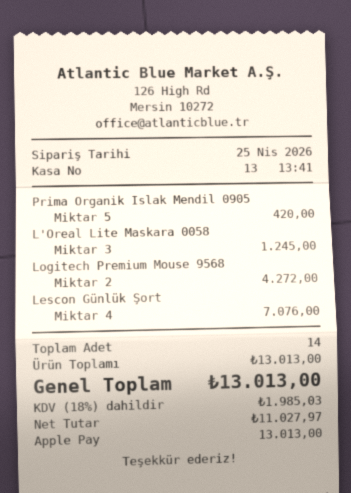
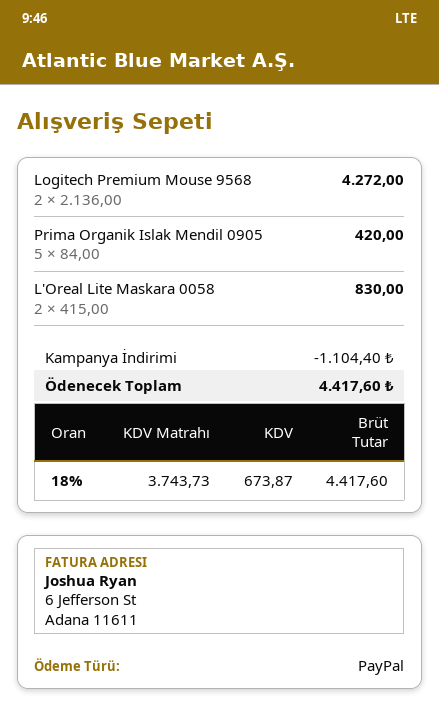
payment method: Apple Pay -> PayPal
L'Oreal Lite Maskara 0058: 3 for 1245.00 -> 2 for 830.00
Lescon Günlük Şort: 4 for 7076.00 -> none
discount: none -> 1104.40
net: 11027.97 -> 3743.73
tax: 18% = 1985.03 -> 18% = 673.87
total: 13013.00 -> 4417.60

